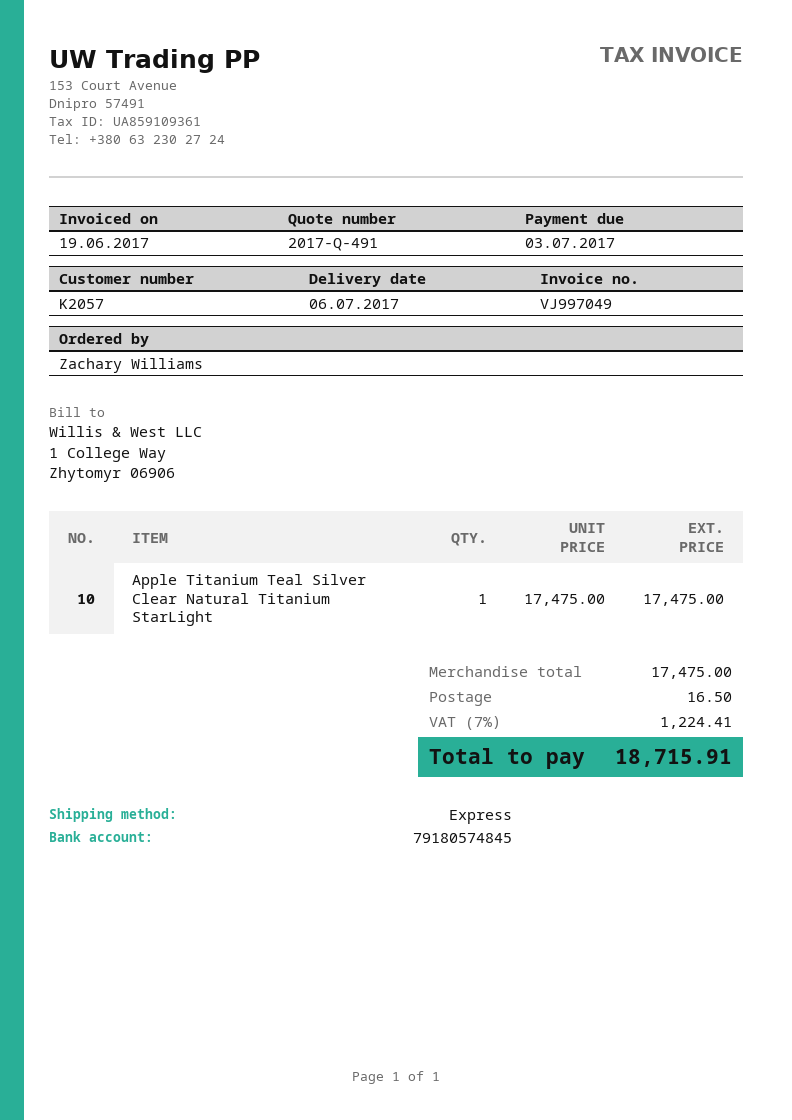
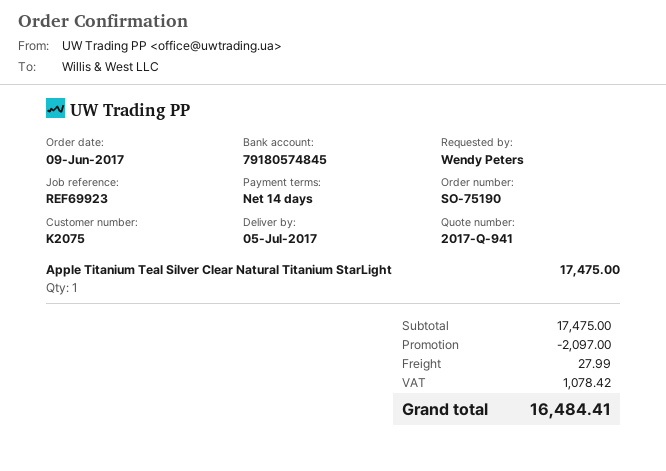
quote number: 2017-Q-491 -> 2017-Q-941
delivery date: 2017-07-06 -> 2017-07-05
customer number: K2057 -> K2075
ordered by: Zachary Williams -> Wendy Peters
discount: none -> 2097.00
shipping: 16.50 -> 27.99
tax: 1224.41 -> 1078.42
total: 18715.91 -> 16484.41

